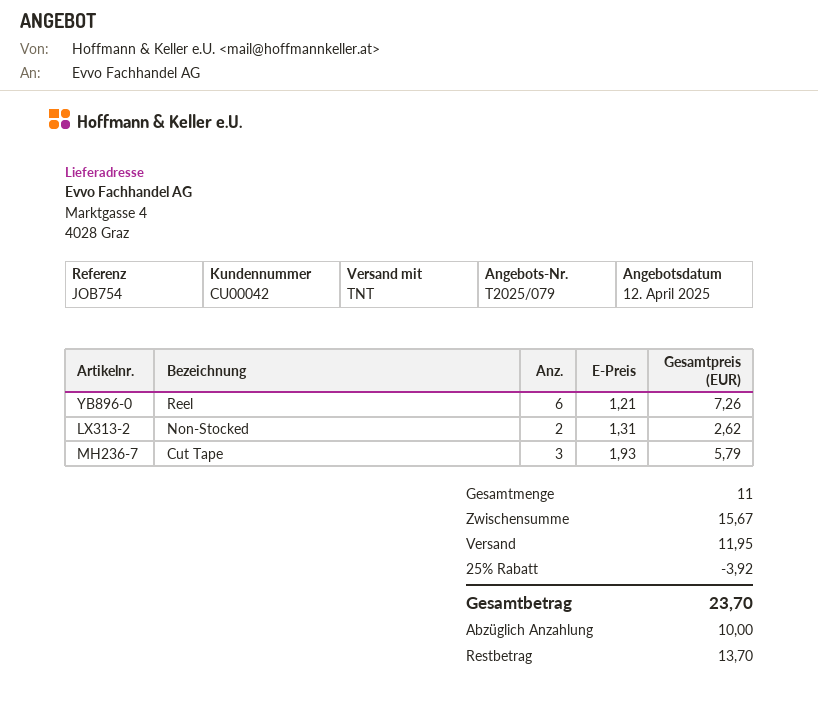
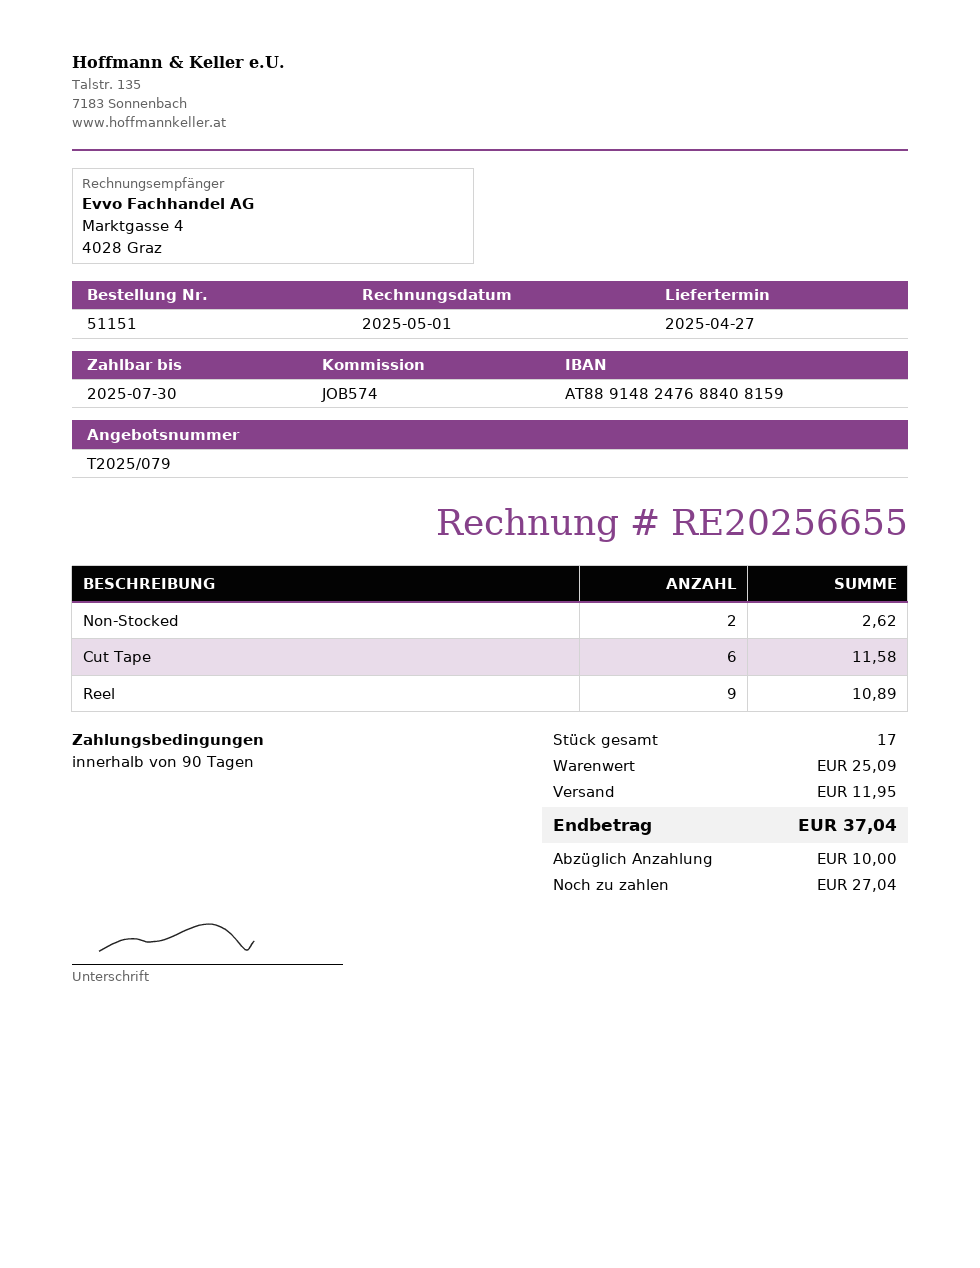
reference: JOB754 -> JOB574
Reel: 6 for 7.26 -> 9 for 10.89
Cut Tape: 3 for 5.79 -> 6 for 11.58
total quantity: 11 -> 17
subtotal: 15.67 -> 25.09
discount: 25% = 3.92 -> none
total: 23.70 -> 37.04
balance: 13.70 -> 27.04

